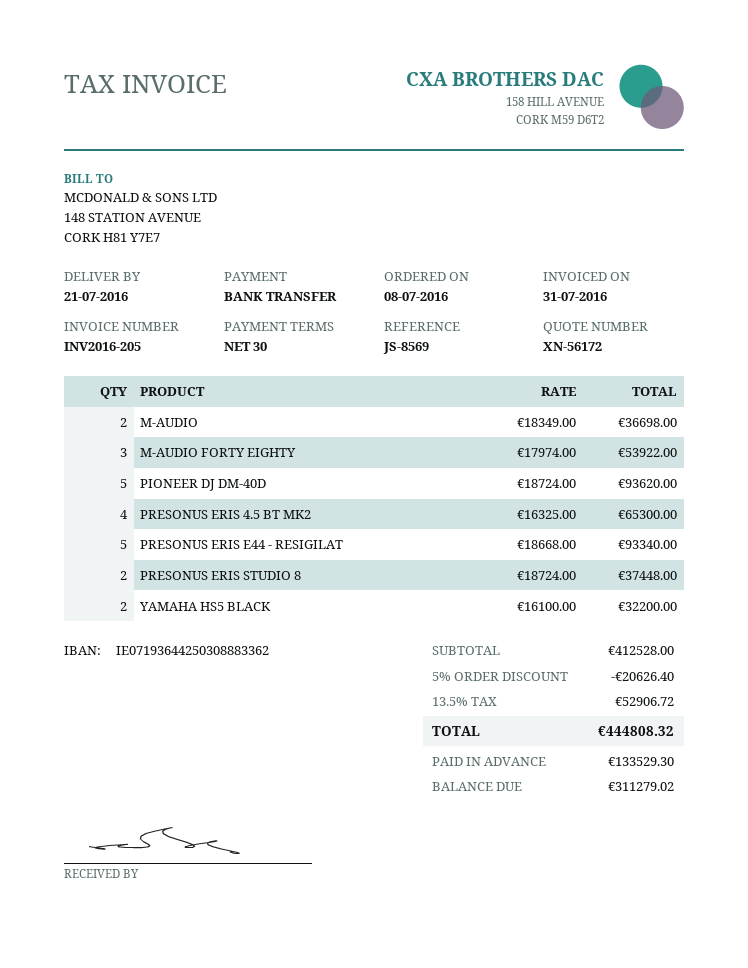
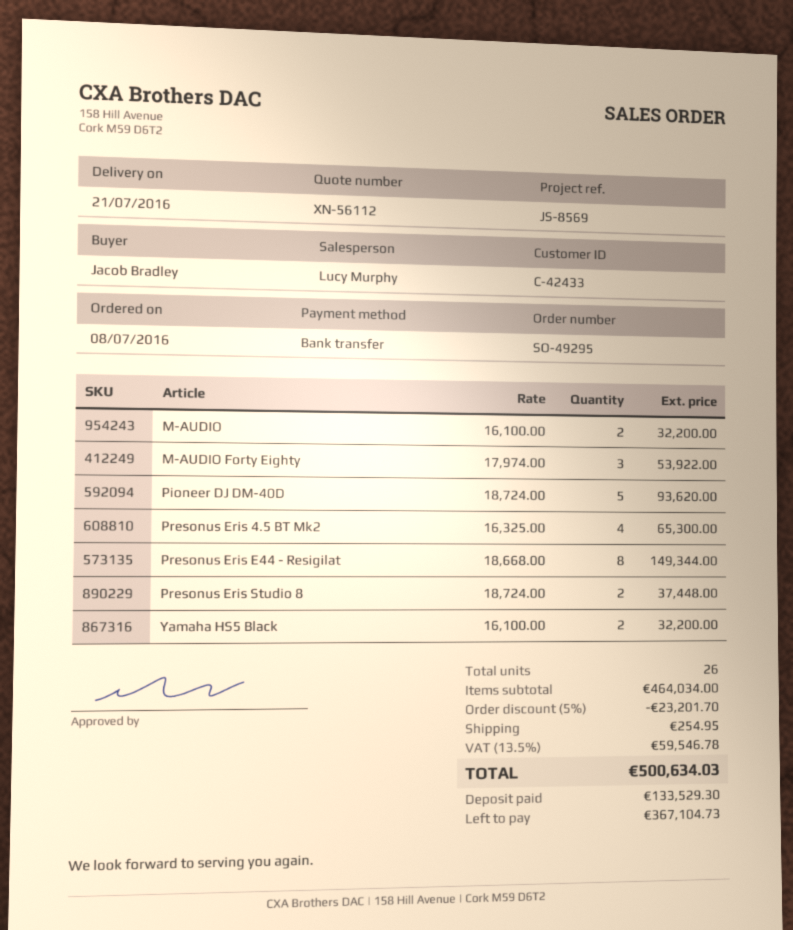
quote number: XN-56172 -> XN-56112
M-AUDIO: 2 x 18349.00 = 36698.00 -> 2 x 16100.00 = 32200.00
PRESONUS ERIS E44 - RESIGILAT: 5 x 18668.00 = 93340.00 -> 8 x 18668.00 = 149344.00
subtotal: 412528.00 -> 464034.00
discount: 5% = 20626.40 -> 5% = 23201.70
shipping: none -> 254.95
tax: 13.5% = 52906.72 -> 13.5% = 59546.78
total: 444808.32 -> 500634.03
balance: 311279.02 -> 367104.73

